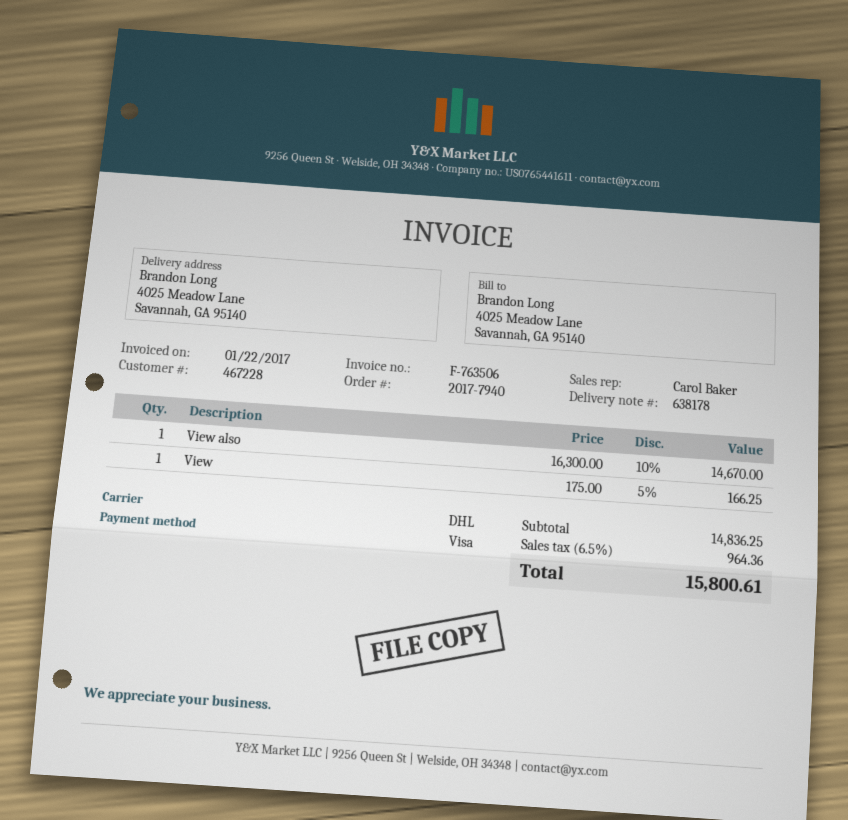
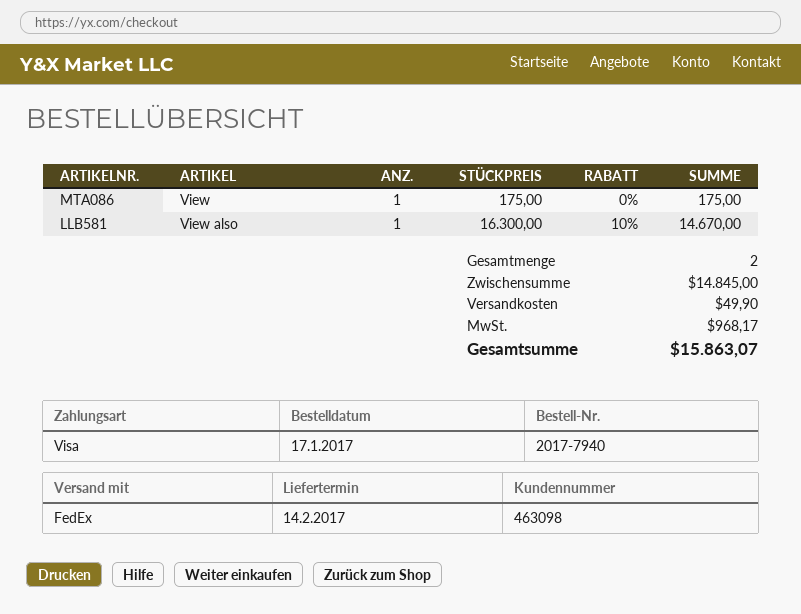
customer number: 467228 -> 463098
shipping method: DHL -> FedEx
View: 1 x 175.00 - 5% = 166.25 -> 1 x 175.00 = 175.00
subtotal: 14836.25 -> 14845.00
shipping: none -> 49.90
tax: 964.36 -> 968.17
total: 15800.61 -> 15863.07

